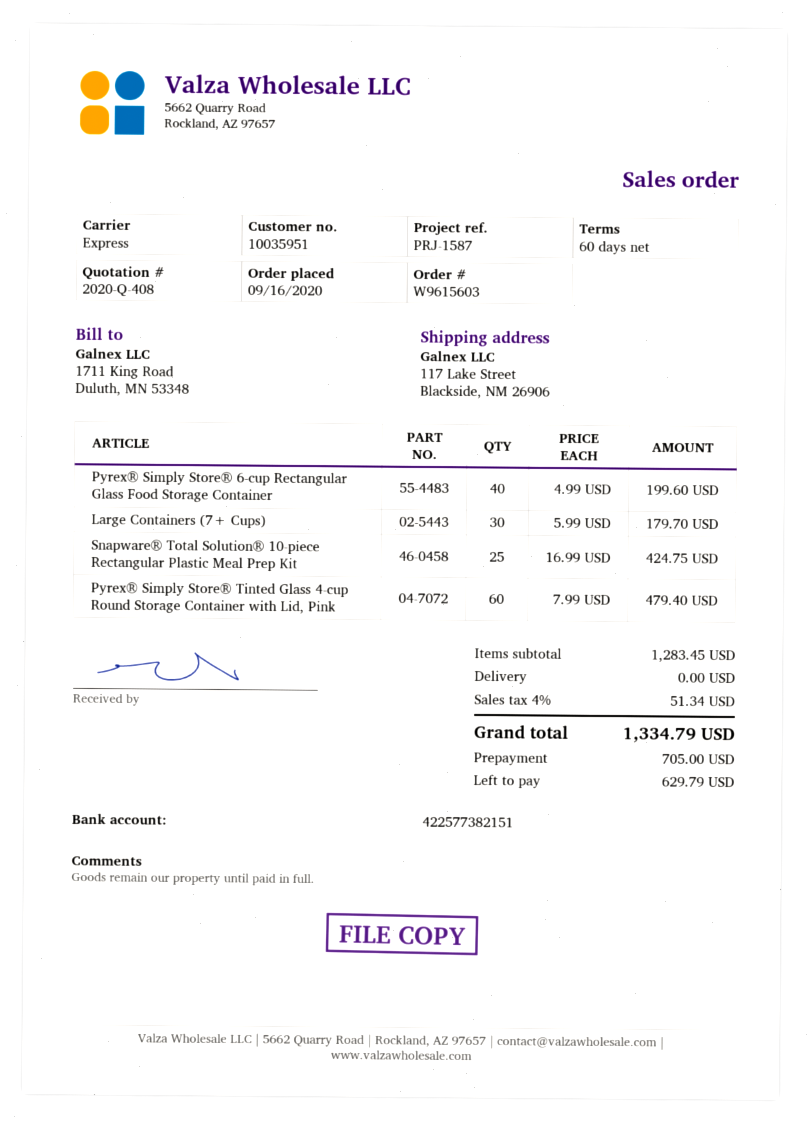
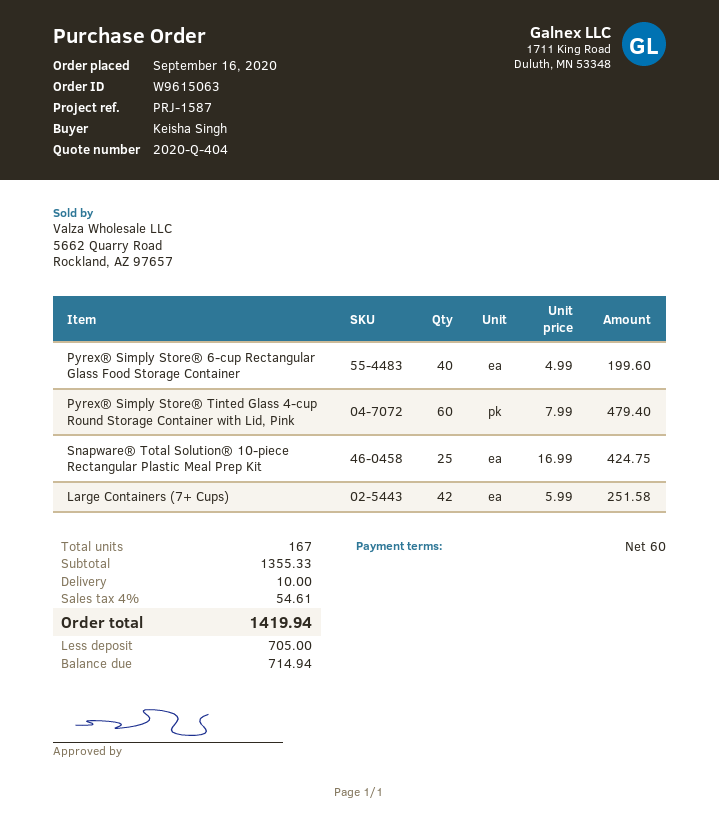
quote number: 2020-Q-408 -> 2020-Q-404
order number: W9615603 -> W9615063
Large Containers (7+ Cups): 30 x 5.99 = 179.70 -> 42 x 5.99 = 251.58
subtotal: 1283.45 -> 1355.33
shipping: 0.00 -> 10.00
tax: 4% = 51.34 -> 4% = 54.61
total: 1334.79 -> 1419.94
balance: 629.79 -> 714.94

